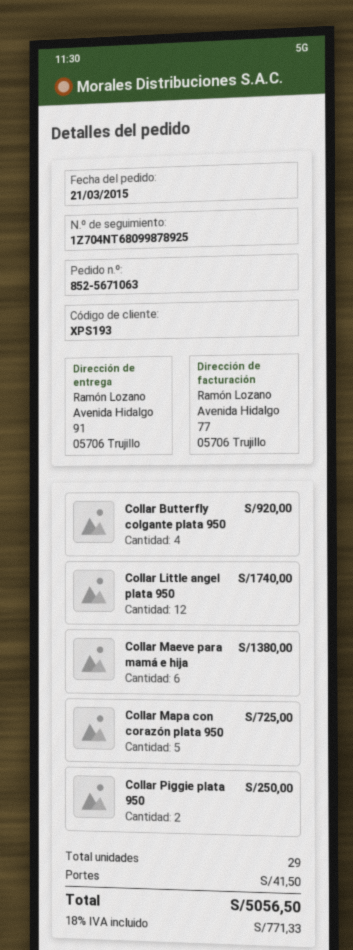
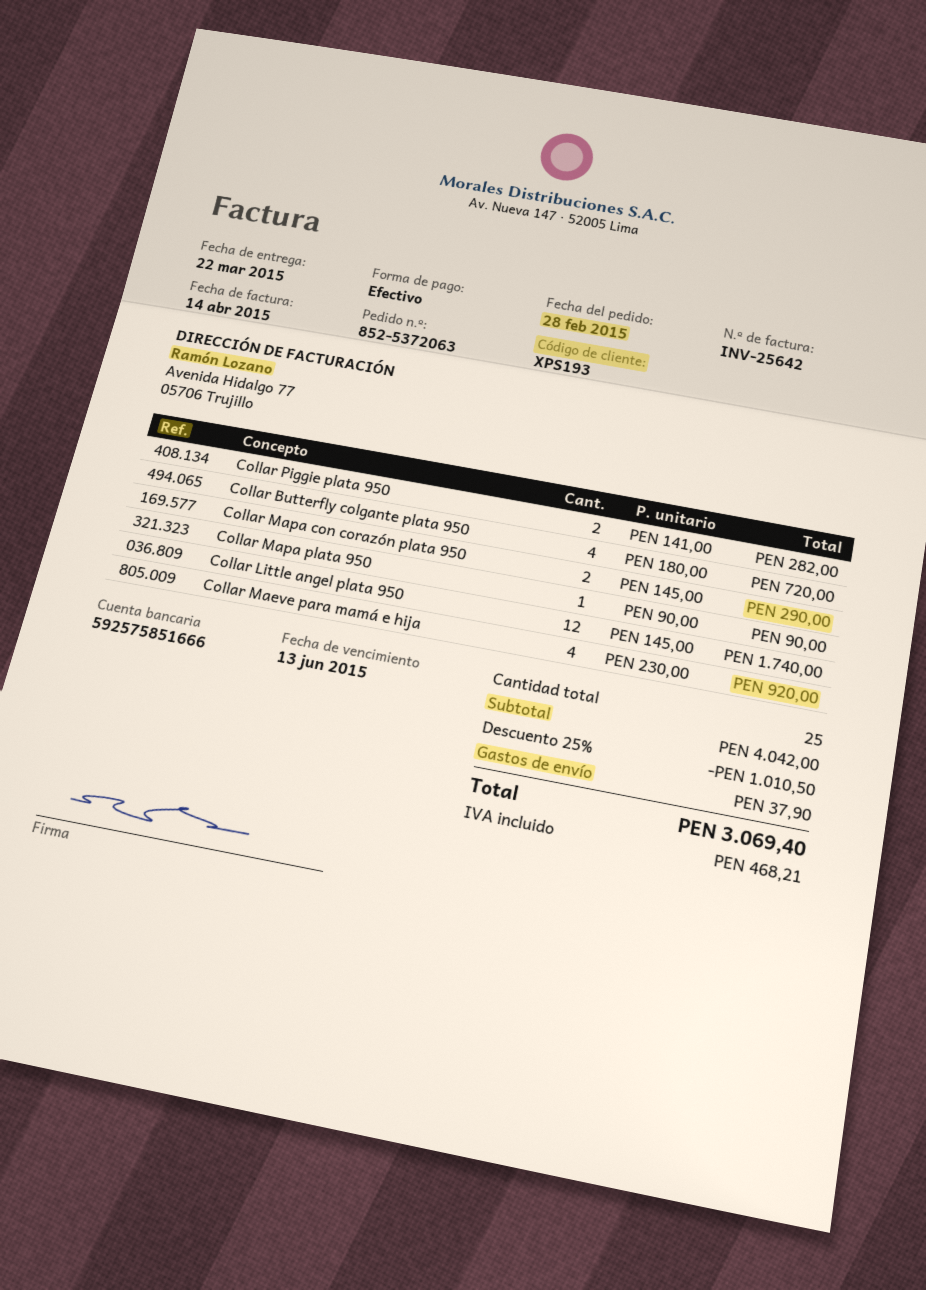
order number: 852-5671063 -> 852-5372063
order date: 2015-03-21 -> 2015-02-28
Collar Butterfly colgante plata 950: 4 for 920.00 -> 4 for 720.00
Collar Maeve para mamá e hija: 6 for 1380.00 -> 4 for 920.00
Collar Mapa con corazón plata 950: 5 for 725.00 -> 2 for 290.00
Collar Piggie plata 950: 2 for 250.00 -> 2 for 282.00
Collar Mapa plata 950: none -> 1 for 90.00
total quantity: 29 -> 25
discount: none -> 25% = 1010.50
shipping: 41.50 -> 37.90
tax: 771.33 -> 468.21
total: 5056.50 -> 3069.40

